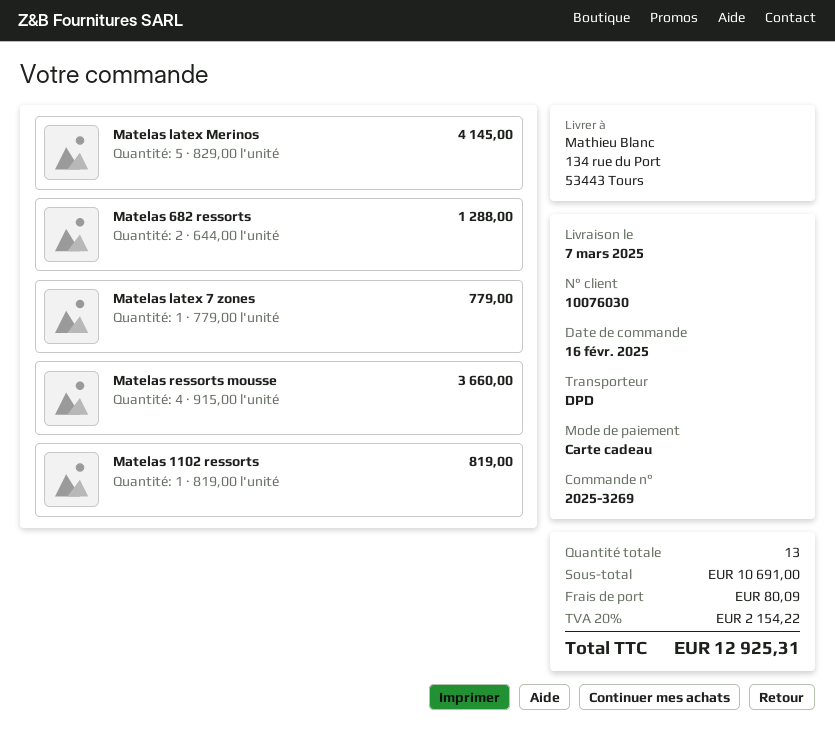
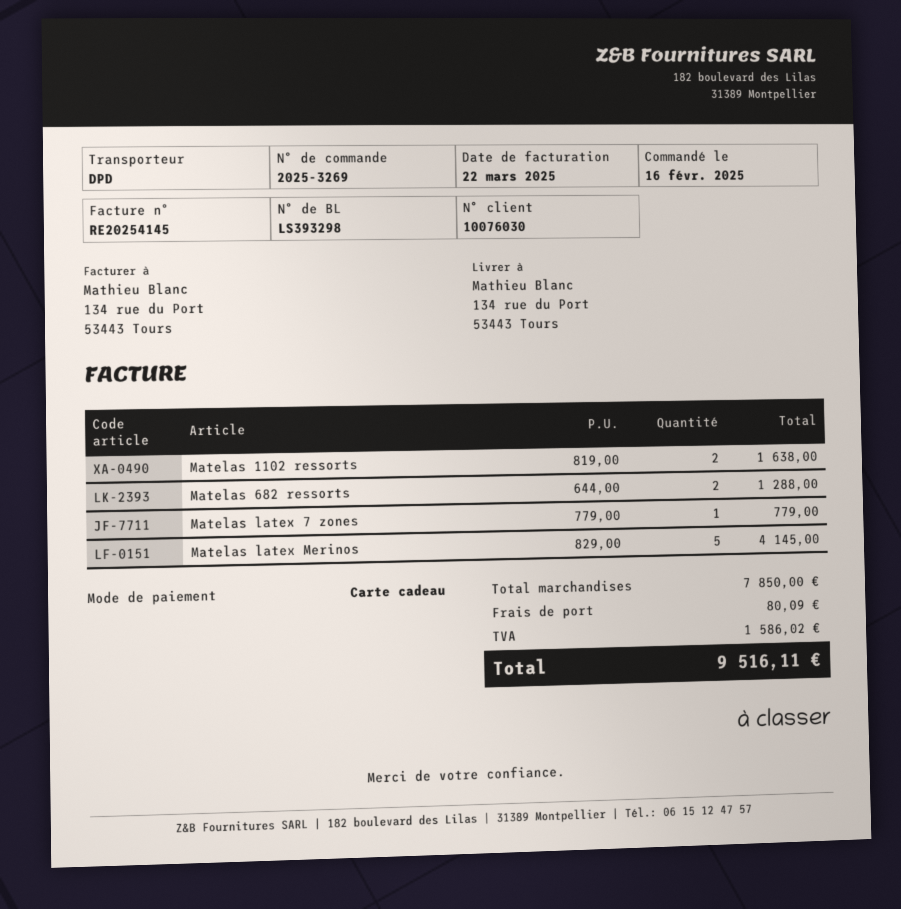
Matelas ressorts mousse: 4 x 915.00 = 3660.00 -> none
Matelas 1102 ressorts: 1 x 819.00 = 819.00 -> 2 x 819.00 = 1638.00
subtotal: 10691.00 -> 7850.00
tax: 2154.22 -> 1586.02
total: 12925.31 -> 9516.11

